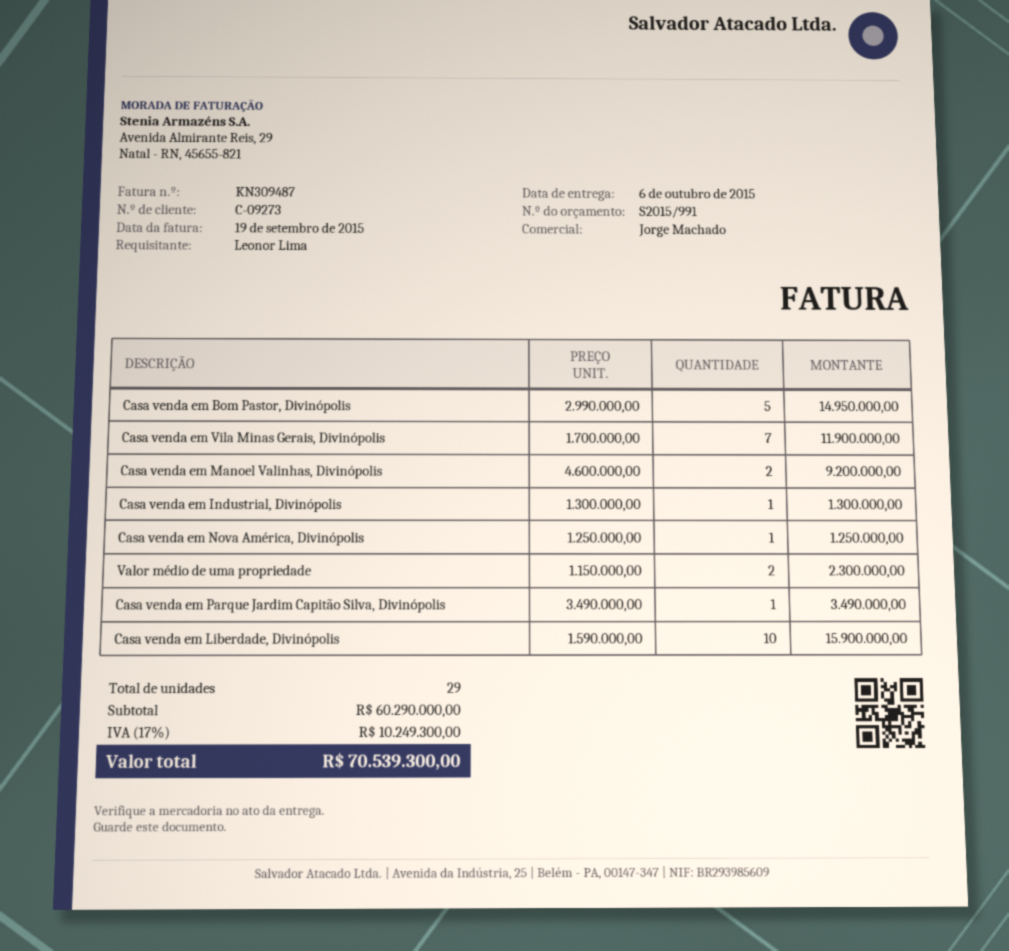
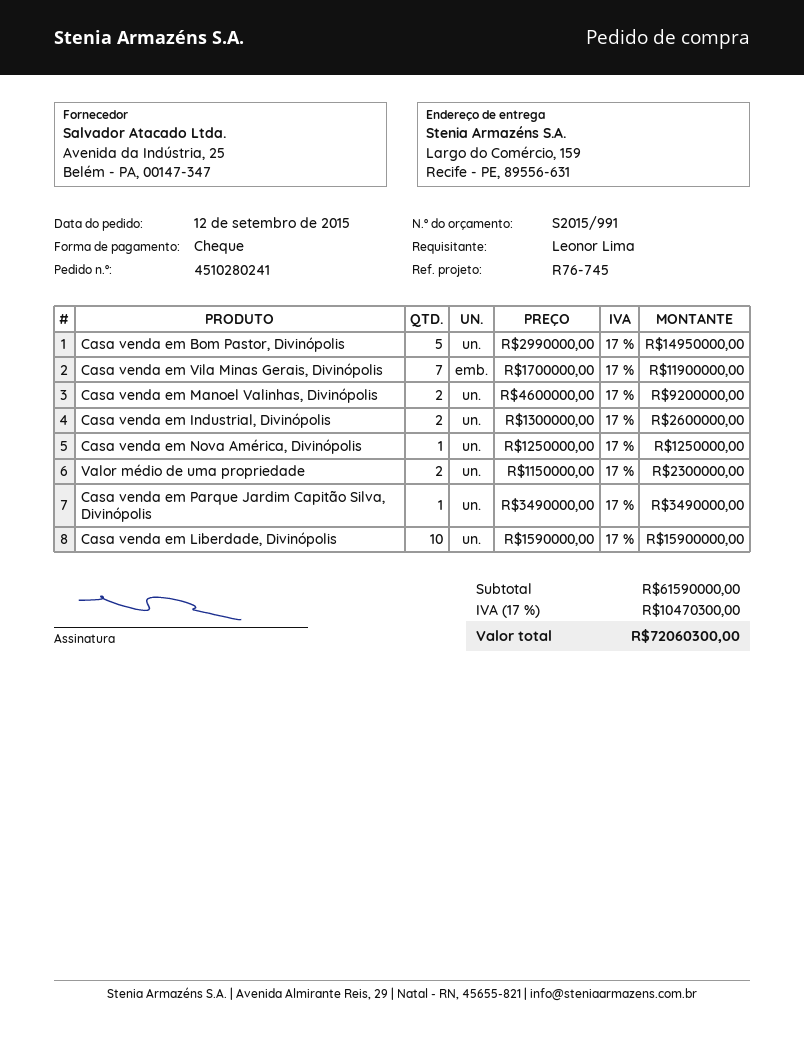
Casa venda em Industrial, Divinópolis: 1 x 1300000.00 = 1300000.00 -> 2 x 1300000.00 = 2600000.00
subtotal: 60290000.00 -> 61590000.00
tax: 17% = 10249300.00 -> 17% = 10470300.00
total: 70539300.00 -> 72060300.00

